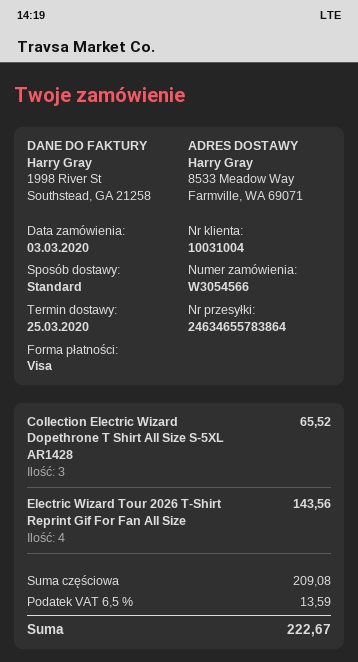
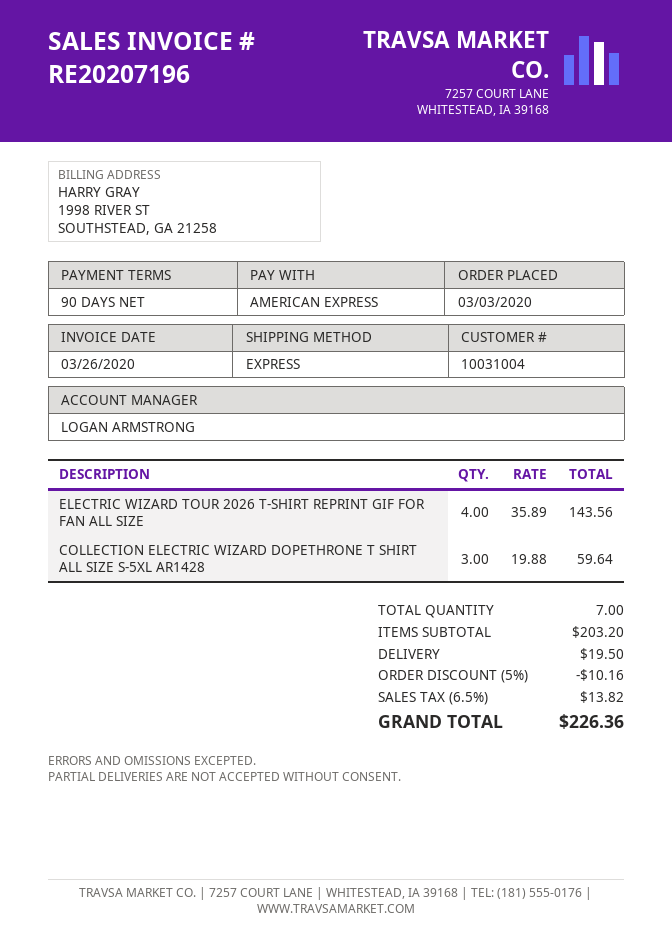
payment method: Visa -> American Express
shipping method: standard -> express
Collection Electric Wizard Dopethrone T Shirt All Size S-5XL AR1428: 3 for 65.52 -> 3 for 59.64
subtotal: 209.08 -> 203.20
discount: none -> 5% = 10.16
shipping: none -> 19.50
tax: 6.5% = 13.59 -> 6.5% = 13.82
total: 222.67 -> 226.36

